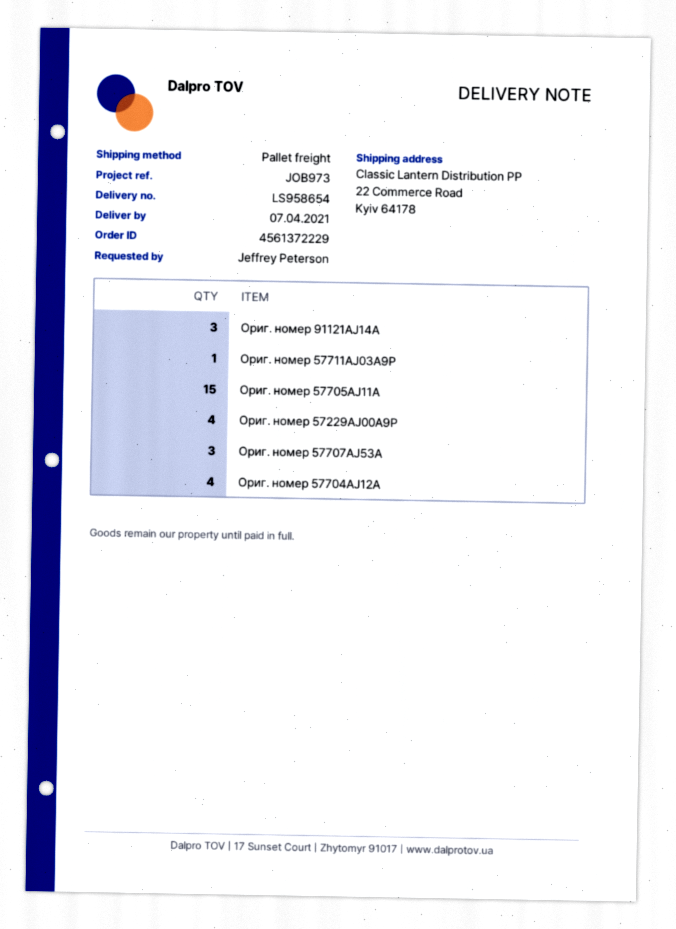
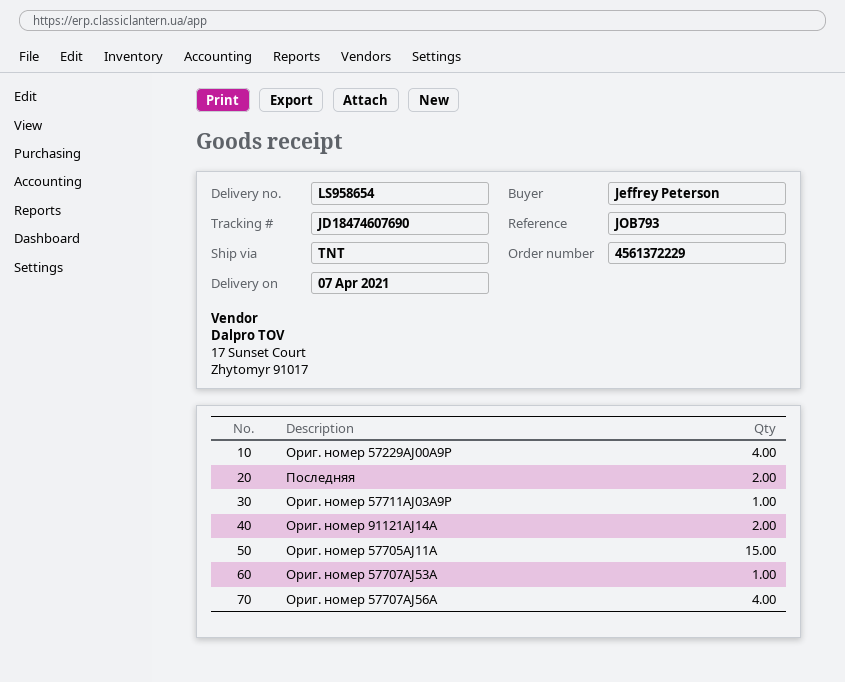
reference: JOB973 -> JOB793
shipping method: pallet freight -> TNT
Ориг. номер 91121AJ14A: 3 -> 2
Ориг. номер 57707AJ53A: 3 -> 1
Ориг. номер 57704AJ12A: 4 -> none
Последняя: none -> 2
Ориг. номер 57707AJ56A: none -> 4

